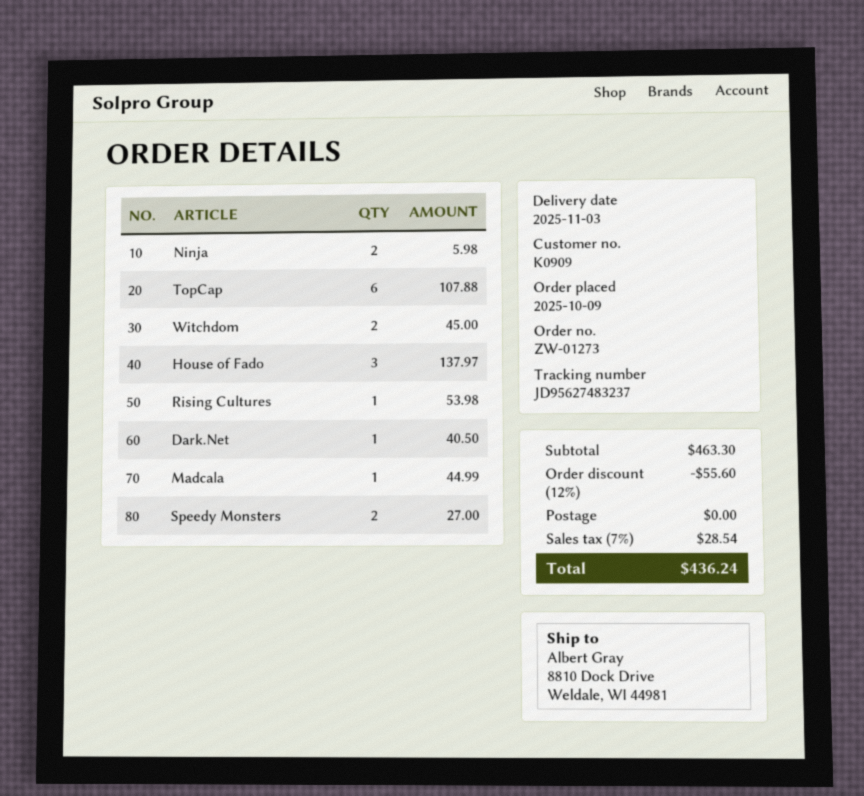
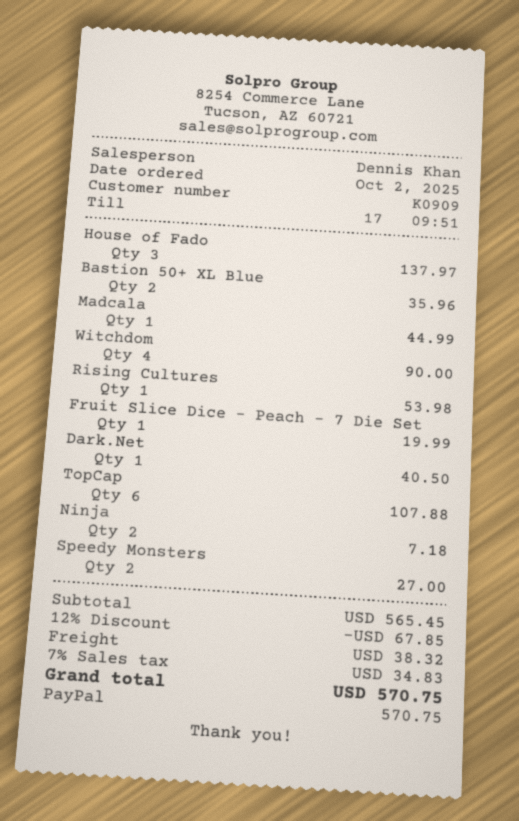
order date: 2025-10-09 -> 2025-10-02
Ninja: 2 for 5.98 -> 2 for 7.18
Witchdom: 2 for 45.00 -> 4 for 90.00
Bastion 50+ XL Blue: none -> 2 for 35.96
Fruit Slice Dice - Peach - 7 Die Set: none -> 1 for 19.99
subtotal: 463.30 -> 565.45
discount: 12% = 55.60 -> 12% = 67.85
shipping: 0.00 -> 38.32
tax: 7% = 28.54 -> 7% = 34.83
total: 436.24 -> 570.75

